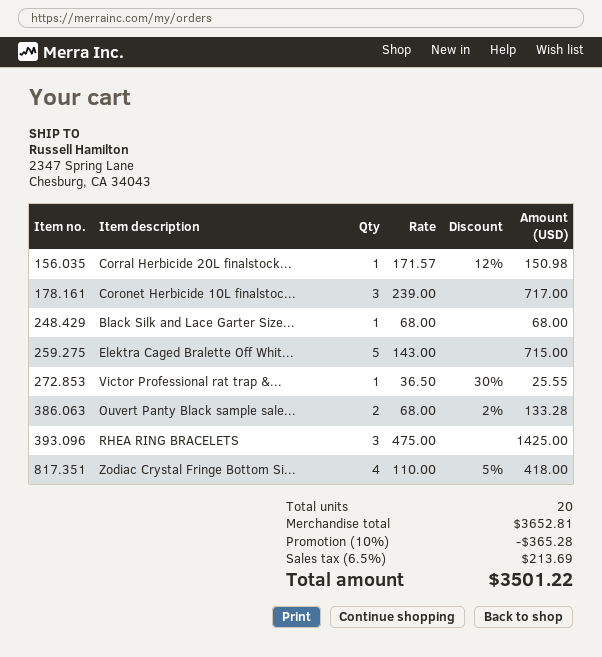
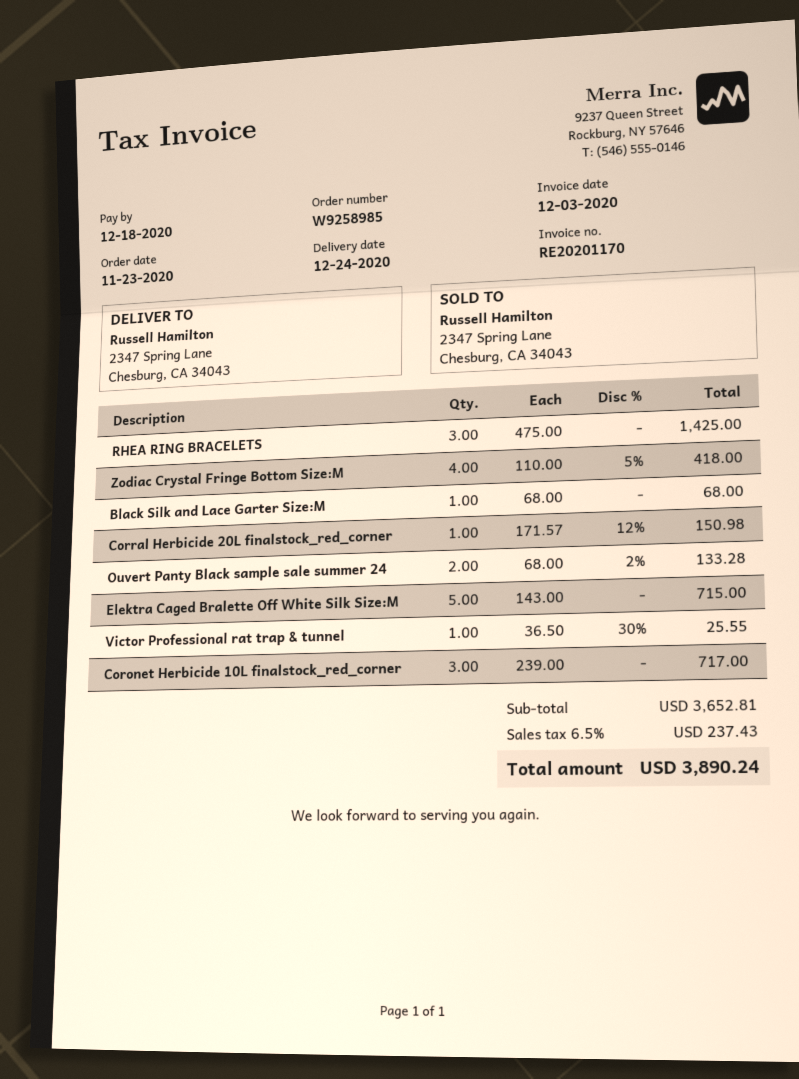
discount: 10% = 365.28 -> none
tax: 6.5% = 213.69 -> 6.5% = 237.43
total: 3501.22 -> 3890.24

